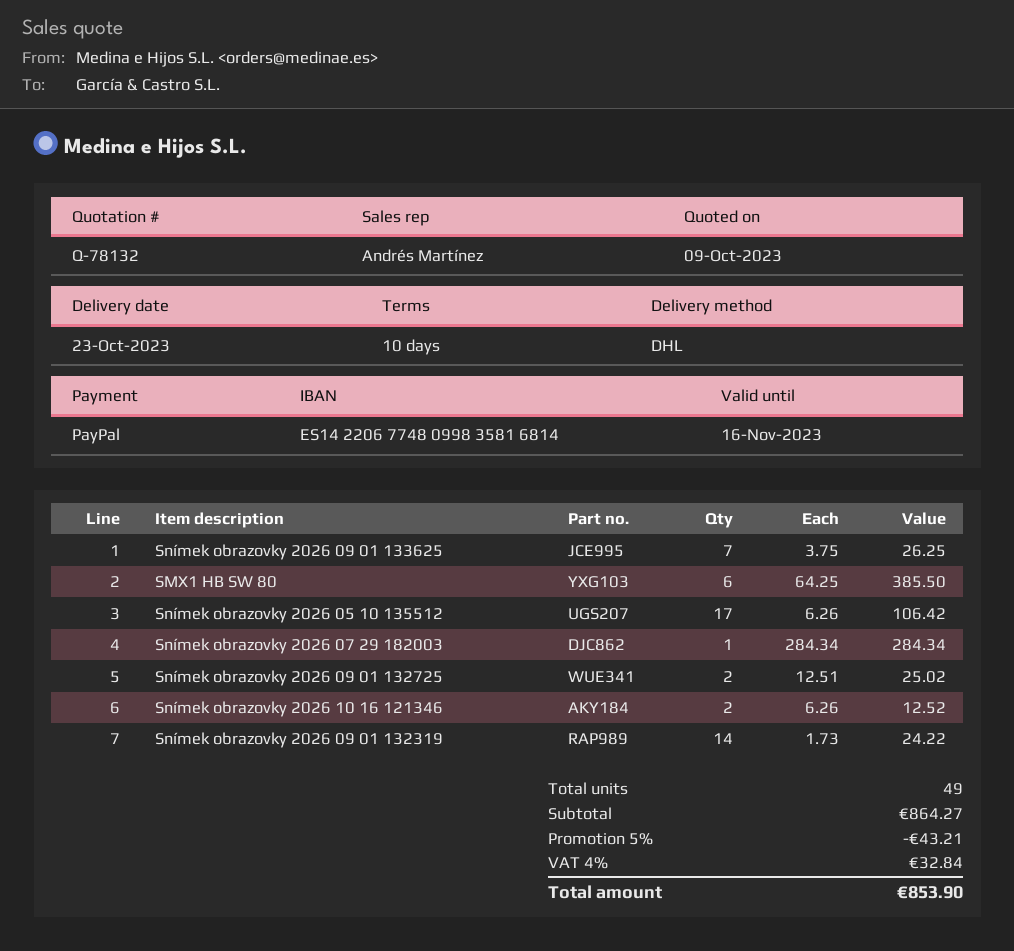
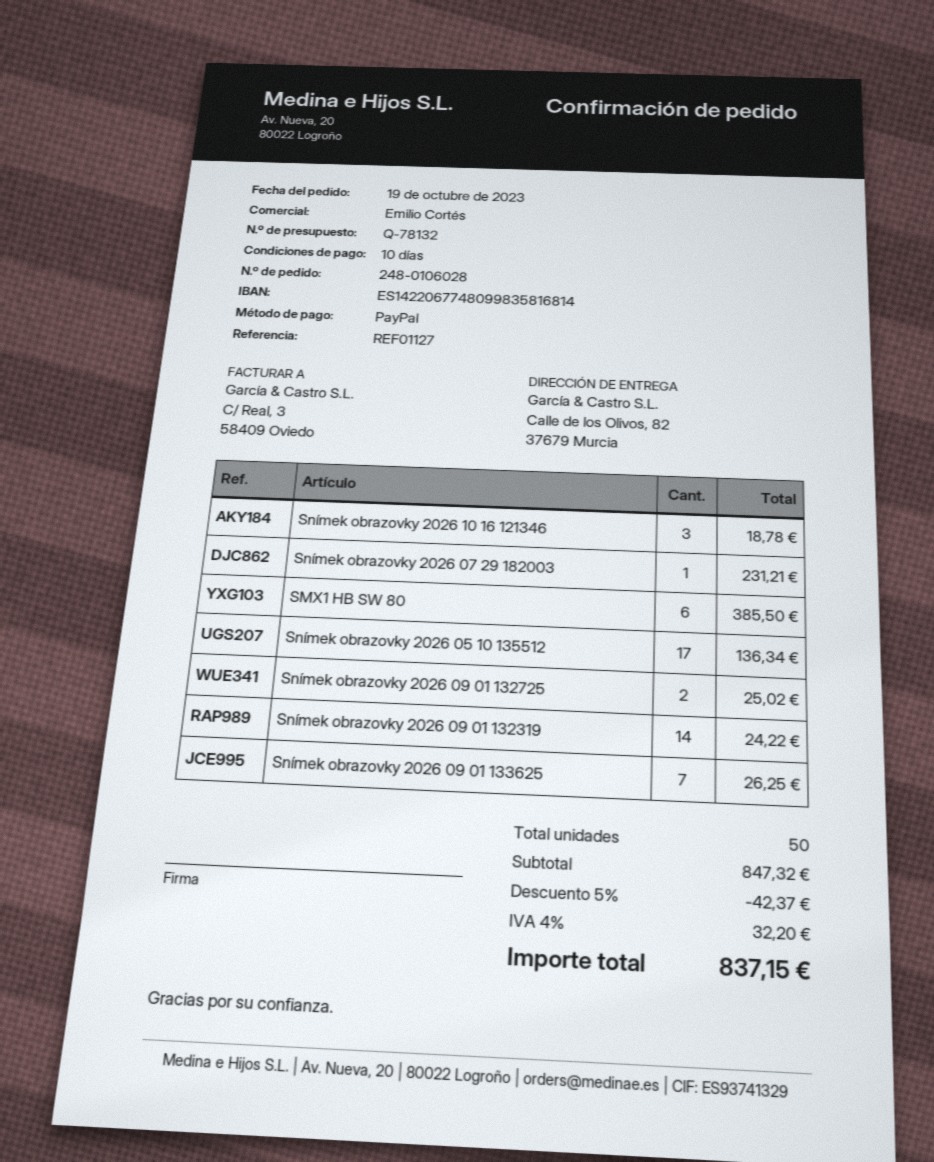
sales rep: Andrés Martínez -> Emilio Cortés
Snímek obrazovky 2026 05 10 135512: 17 for 106.42 -> 17 for 136.34
Snímek obrazovky 2026 07 29 182003: 1 for 284.34 -> 1 for 231.21
Snímek obrazovky 2026 10 16 121346: 2 for 12.52 -> 3 for 18.78
total quantity: 49 -> 50
subtotal: 864.27 -> 847.32
discount: 5% = 43.21 -> 5% = 42.37
tax: 4% = 32.84 -> 4% = 32.20
total: 853.90 -> 837.15

